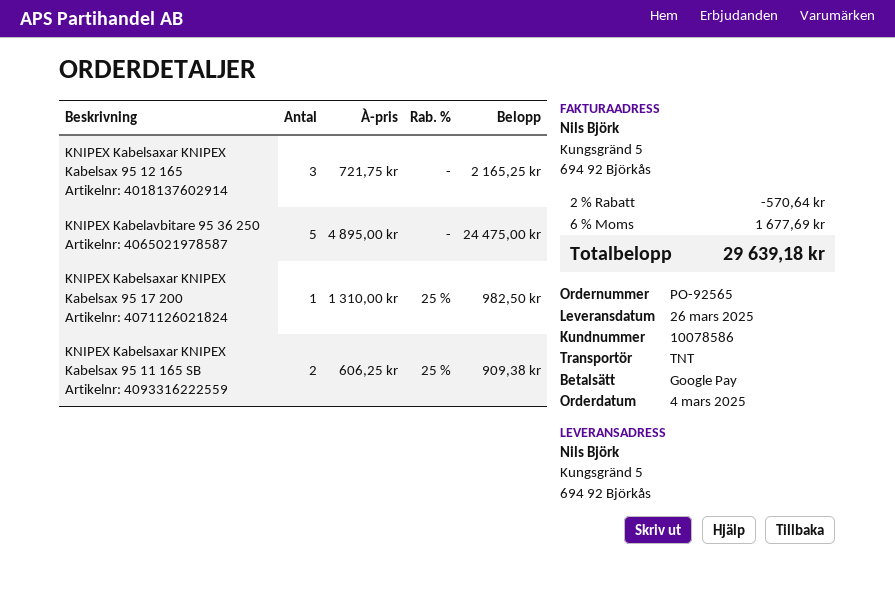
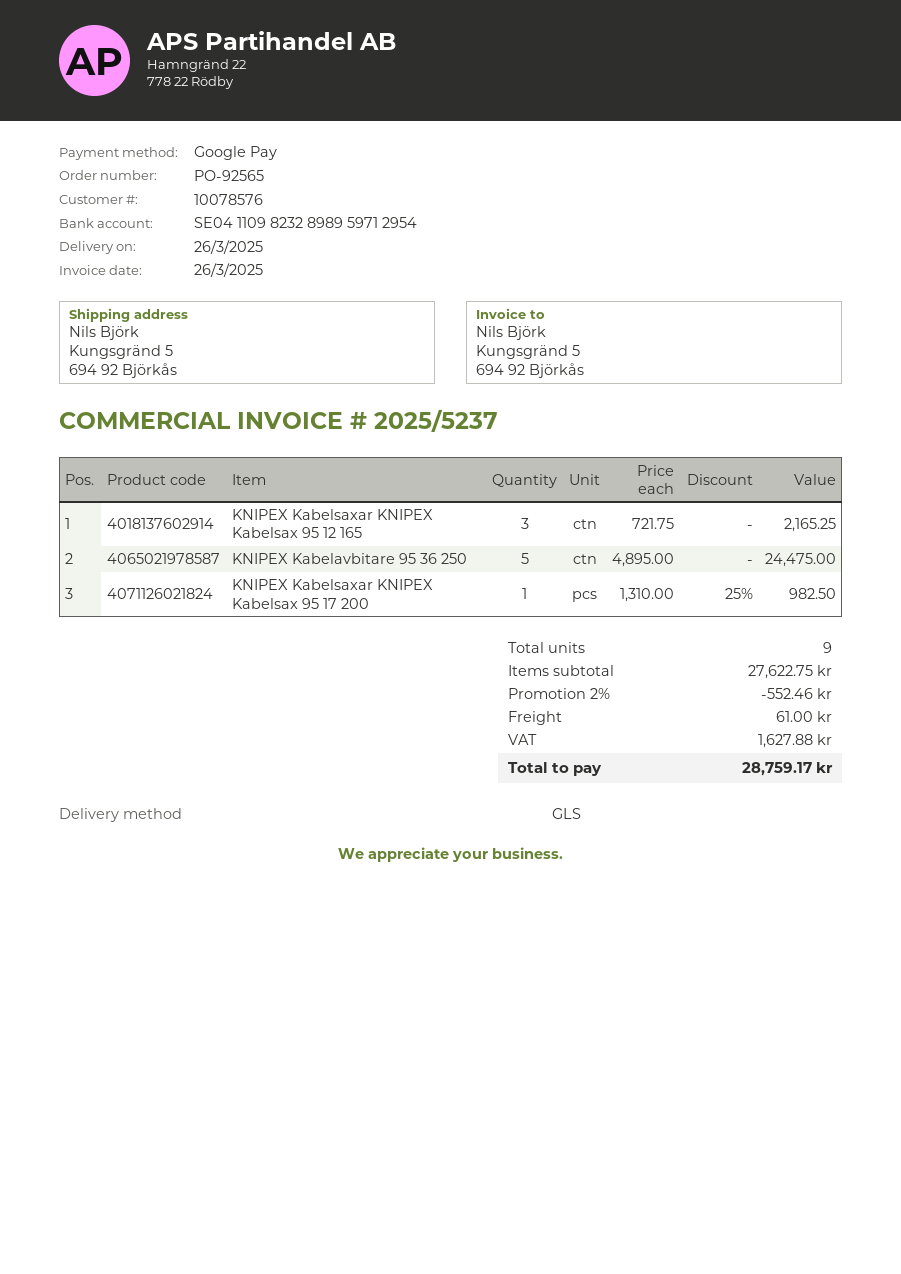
customer number: 10078586 -> 10078576
shipping method: TNT -> GLS
KNIPEX Kabelsaxar KNIPEX Kabelsax 95 11 165 SB: 2 x 606.25 - 25% = 909.38 -> none
discount: 2% = 570.64 -> 2% = 552.46
shipping: none -> 61.00
tax: 1677.69 -> 1627.88
total: 29639.18 -> 28759.17

